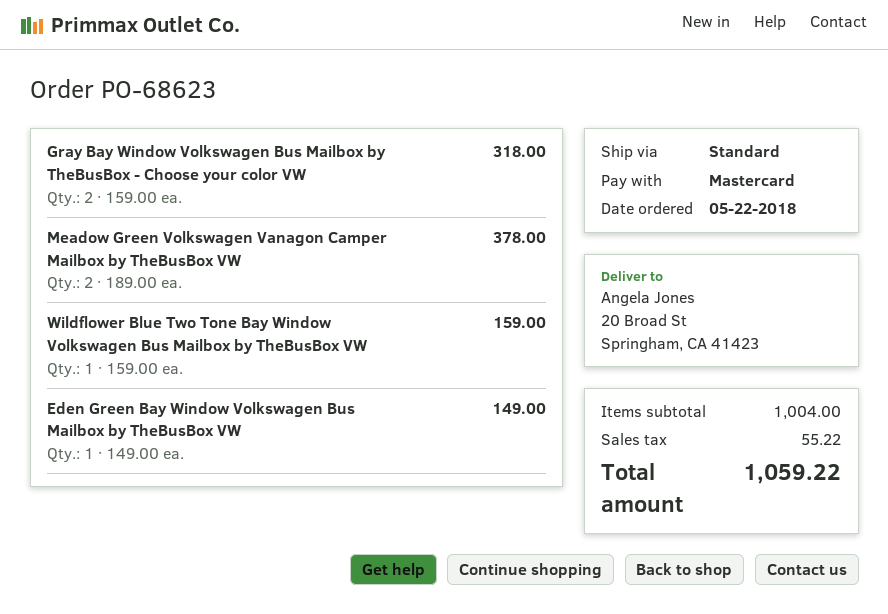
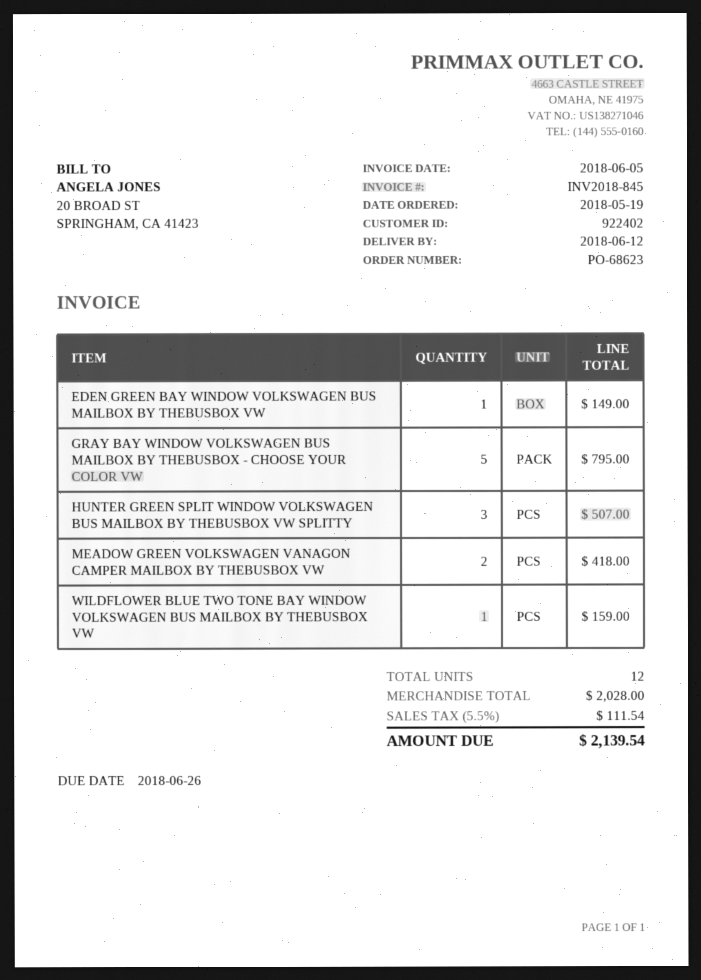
order date: 2018-05-22 -> 2018-05-19
Gray Bay Window Volkswagen Bus Mailbox by TheBusBox - Choose your color VW: 2 for 318.00 -> 5 for 795.00
Meadow Green Volkswagen Vanagon Camper Mailbox by TheBusBox VW: 2 for 378.00 -> 2 for 418.00
HUNTER GREEN SPLIT WINDOW VOLKSWAGEN BUS MAILBOX BY THEBUSBOX VW SPLITTY: none -> 3 for 507.00
subtotal: 1004.00 -> 2028.00
tax: 55.22 -> 111.54
total: 1059.22 -> 2139.54

